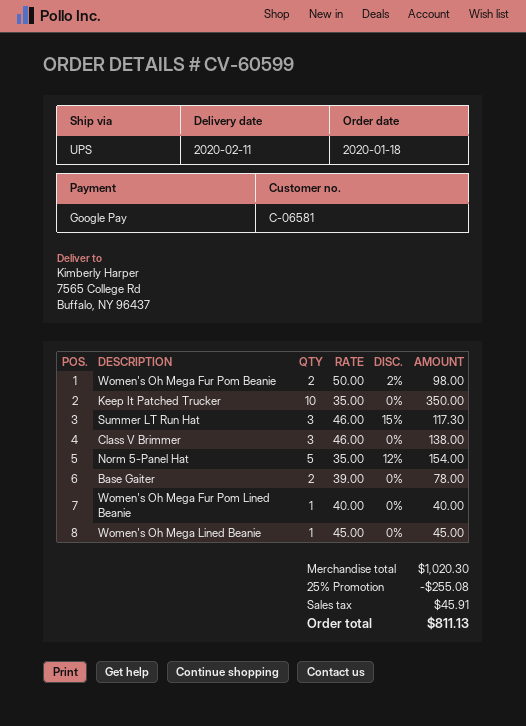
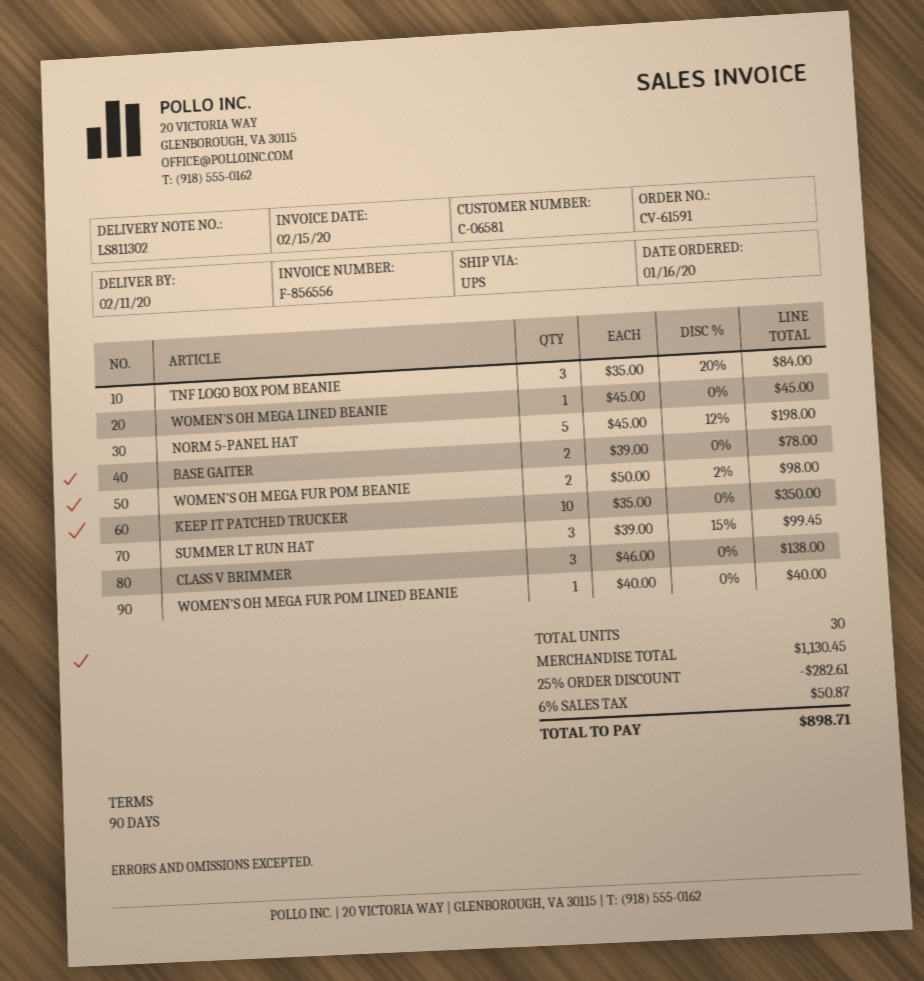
order number: CV-60599 -> CV-61591
order date: 2020-01-18 -> 2020-01-16
Summer LT Run Hat: 3 x 46.00 - 15% = 117.30 -> 3 x 39.00 - 15% = 99.45
Norm 5-Panel Hat: 5 x 35.00 - 12% = 154.00 -> 5 x 45.00 - 12% = 198.00
TNF LOGO BOX POM BEANIE: none -> 3 x 35.00 - 20% = 84.00
subtotal: 1020.30 -> 1130.45
discount: 25% = 255.08 -> 25% = 282.61
tax: 45.91 -> 50.87
total: 811.13 -> 898.71

